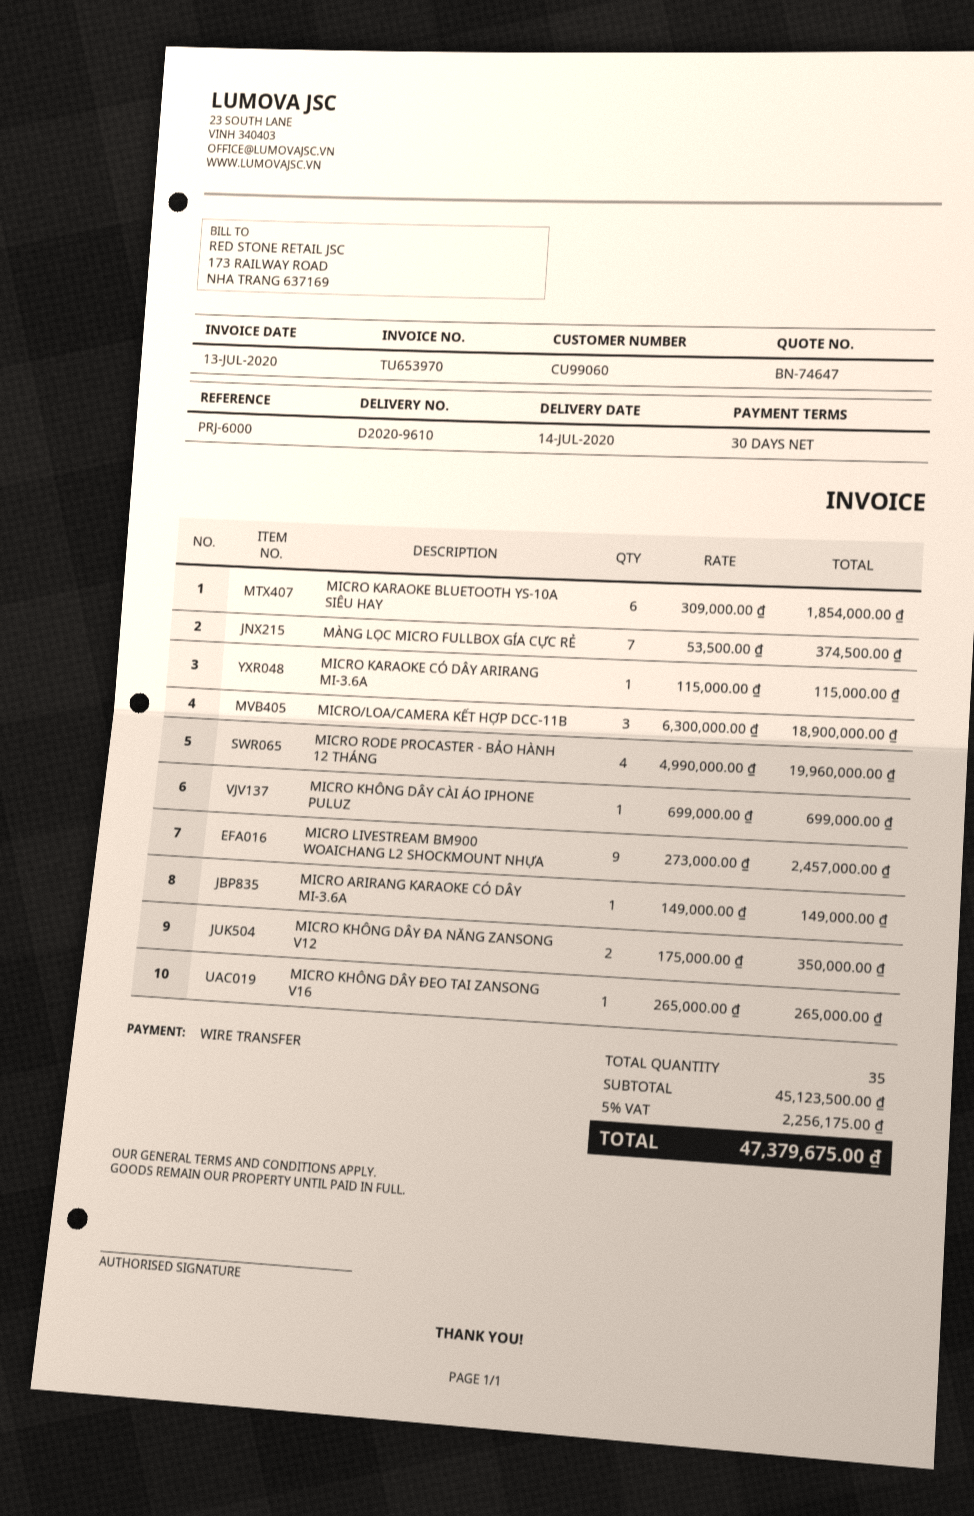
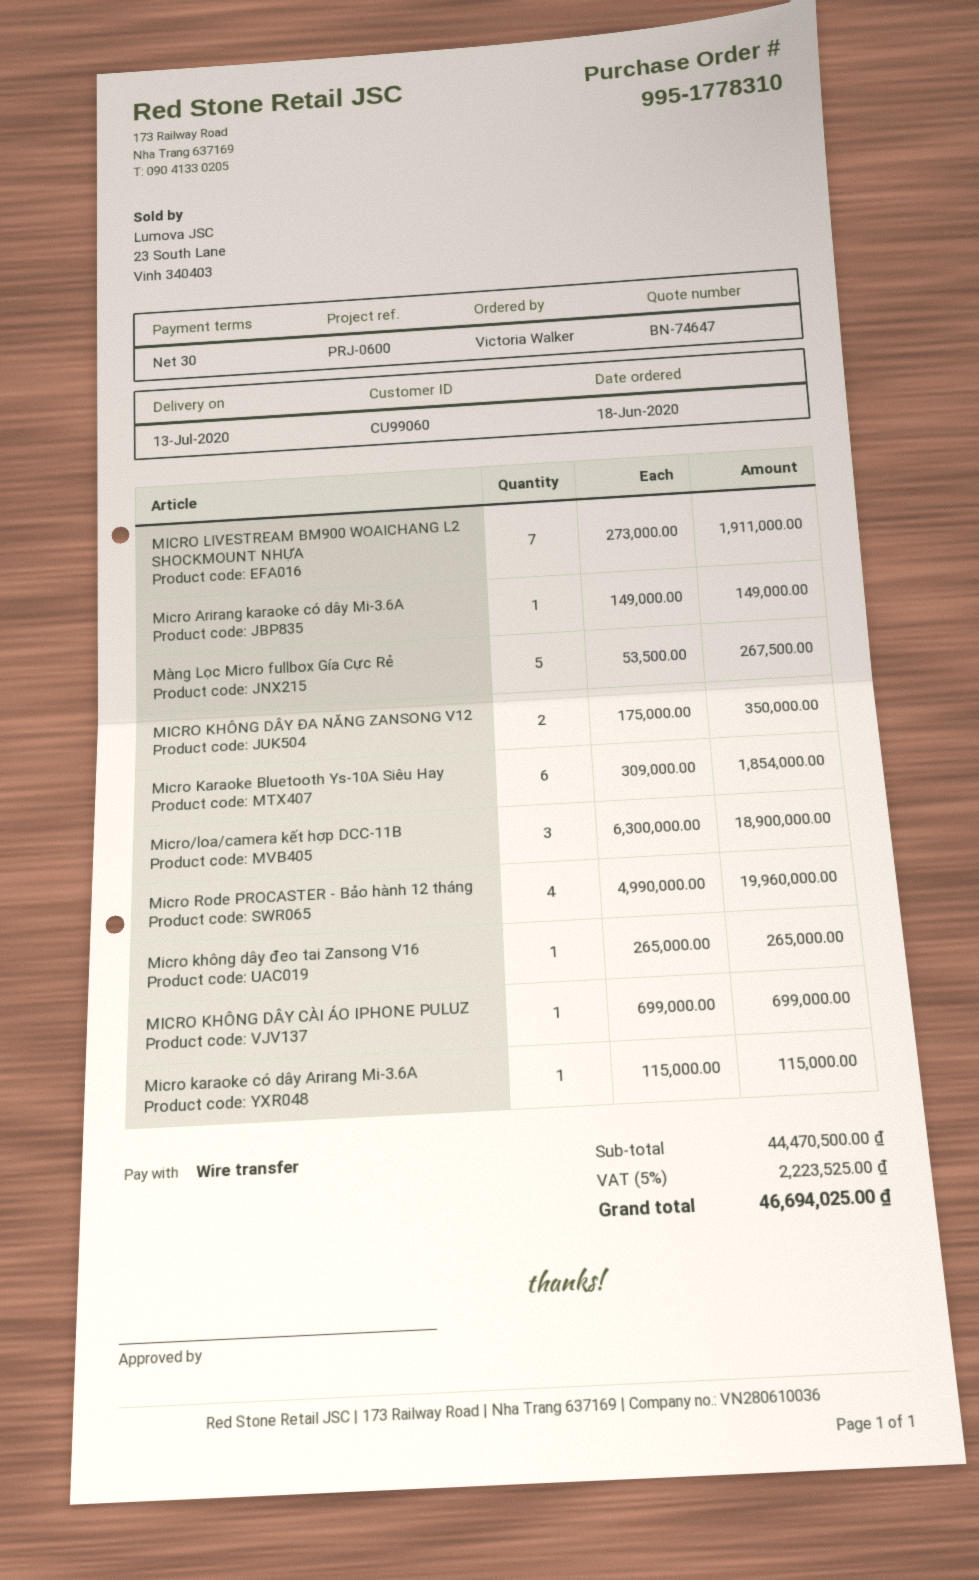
delivery date: 2020-07-14 -> 2020-07-13
reference: PRJ-6000 -> PRJ-0600
MÀNG LỌC MICRO FULLBOX GÍA CỰC RẺ: 7 x 53500.00 = 374500.00 -> 5 x 53500.00 = 267500.00
MICRO LIVESTREAM BM900 WOAICHANG L2 SHOCKMOUNT NHỰA: 9 x 273000.00 = 2457000.00 -> 7 x 273000.00 = 1911000.00
subtotal: 45123500.00 -> 44470500.00
tax: 5% = 2256175.00 -> 5% = 2223525.00
total: 47379675.00 -> 46694025.00

